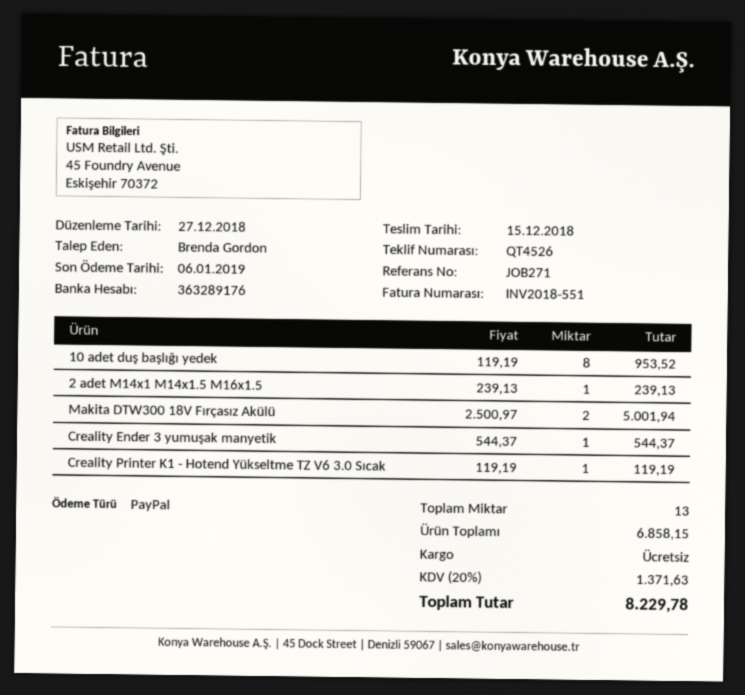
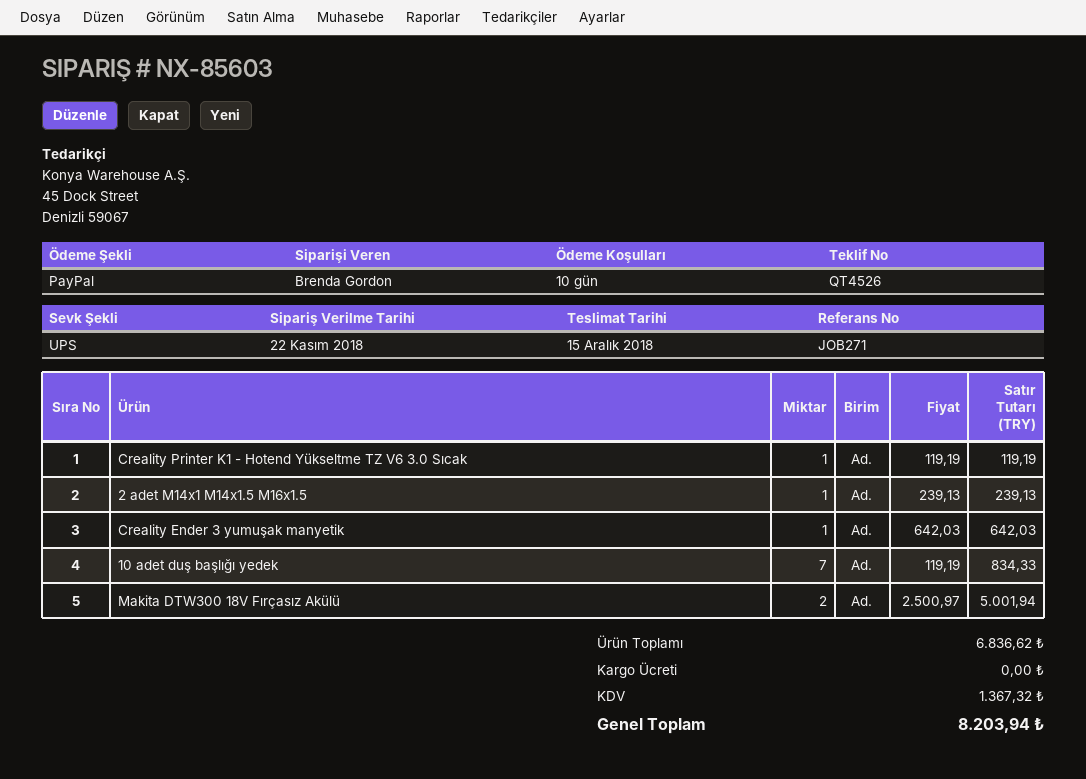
10 adet duş başlığı yedek: 8 x 119.19 = 953.52 -> 7 x 119.19 = 834.33
Creality Ender 3 yumuşak manyetik: 1 x 544.37 = 544.37 -> 1 x 642.03 = 642.03
subtotal: 6858.15 -> 6836.62
tax: 1371.63 -> 1367.32
total: 8229.78 -> 8203.94

